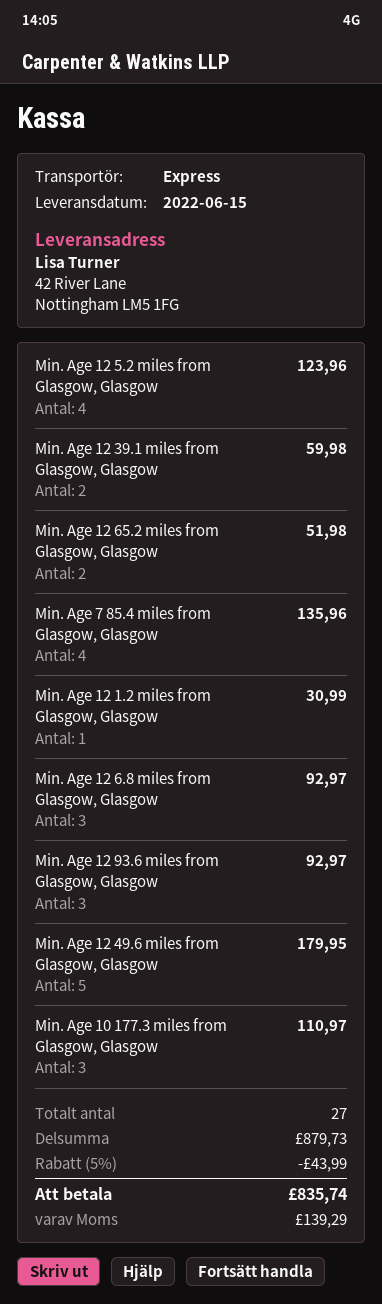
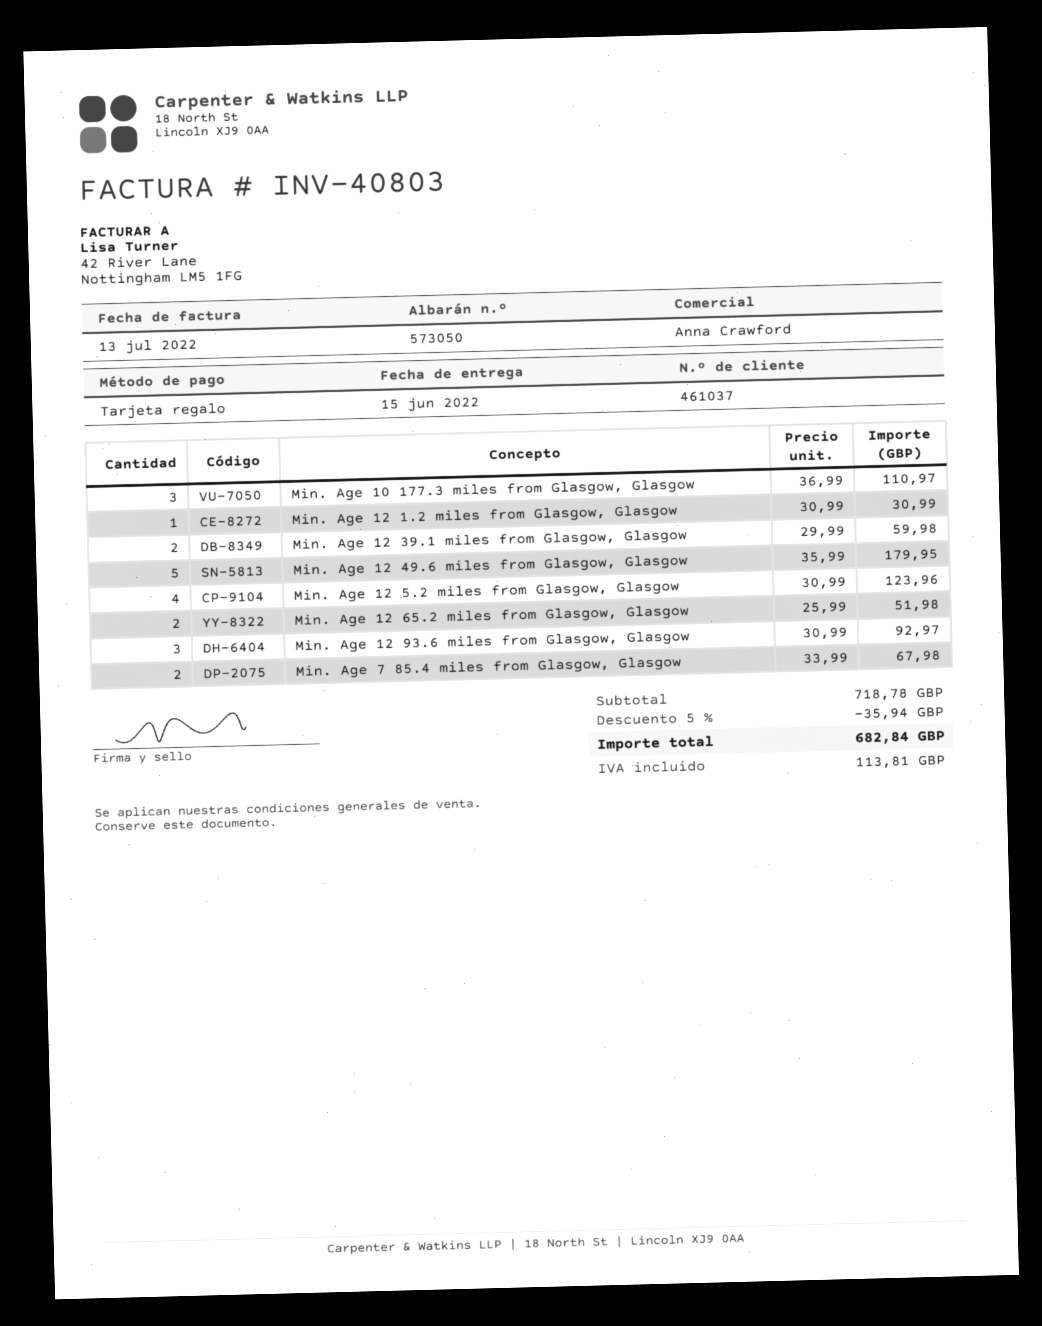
Min. Age 7 85.4 miles from Glasgow, Glasgow: 4 for 135.96 -> 2 for 67.98
Min. Age 12 6.8 miles from Glasgow, Glasgow: 3 for 92.97 -> none
subtotal: 879.73 -> 718.78
discount: 5% = 43.99 -> 5% = 35.94
tax: 139.29 -> 113.81
total: 835.74 -> 682.84

